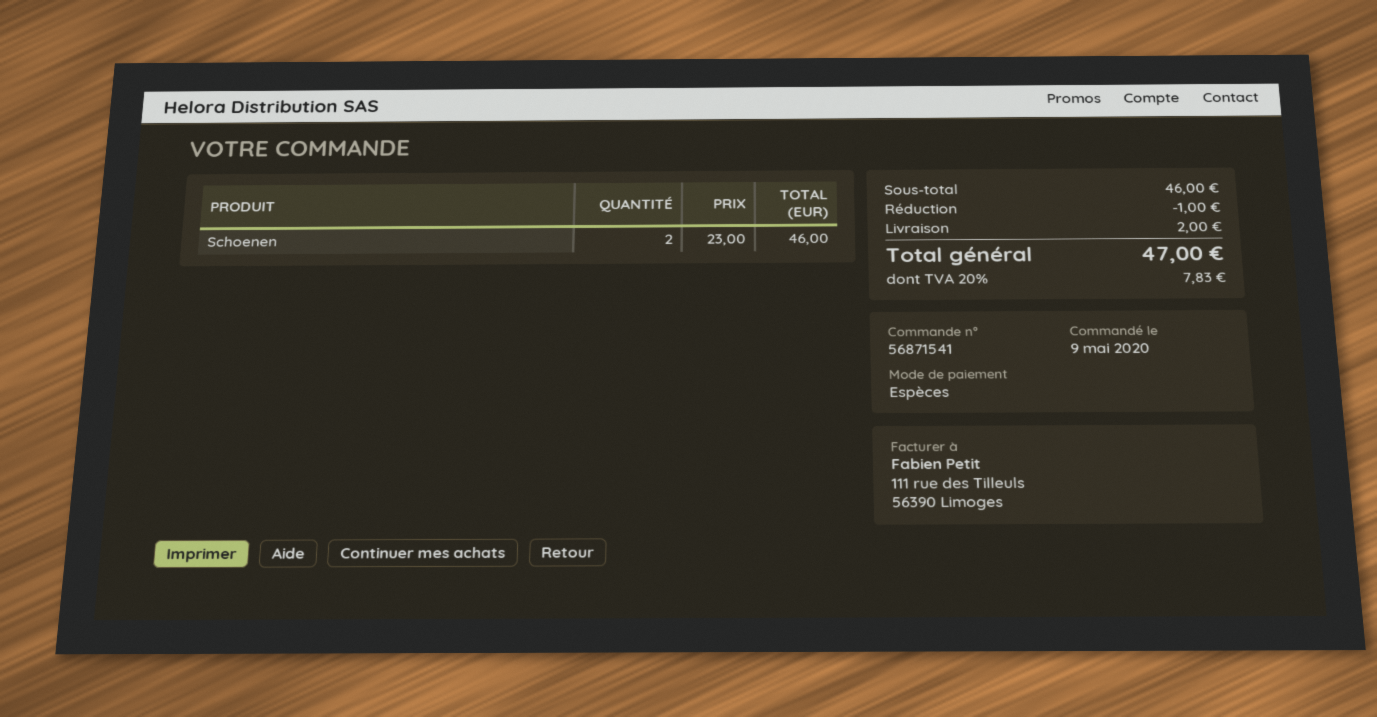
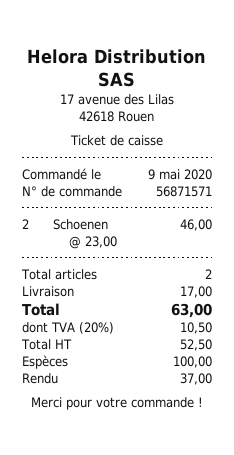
order number: 56871541 -> 56871571
discount: 1.00 -> none
shipping: 2.00 -> 17.00
tax: 20% = 7.83 -> 20% = 10.50
total: 47.00 -> 63.00

